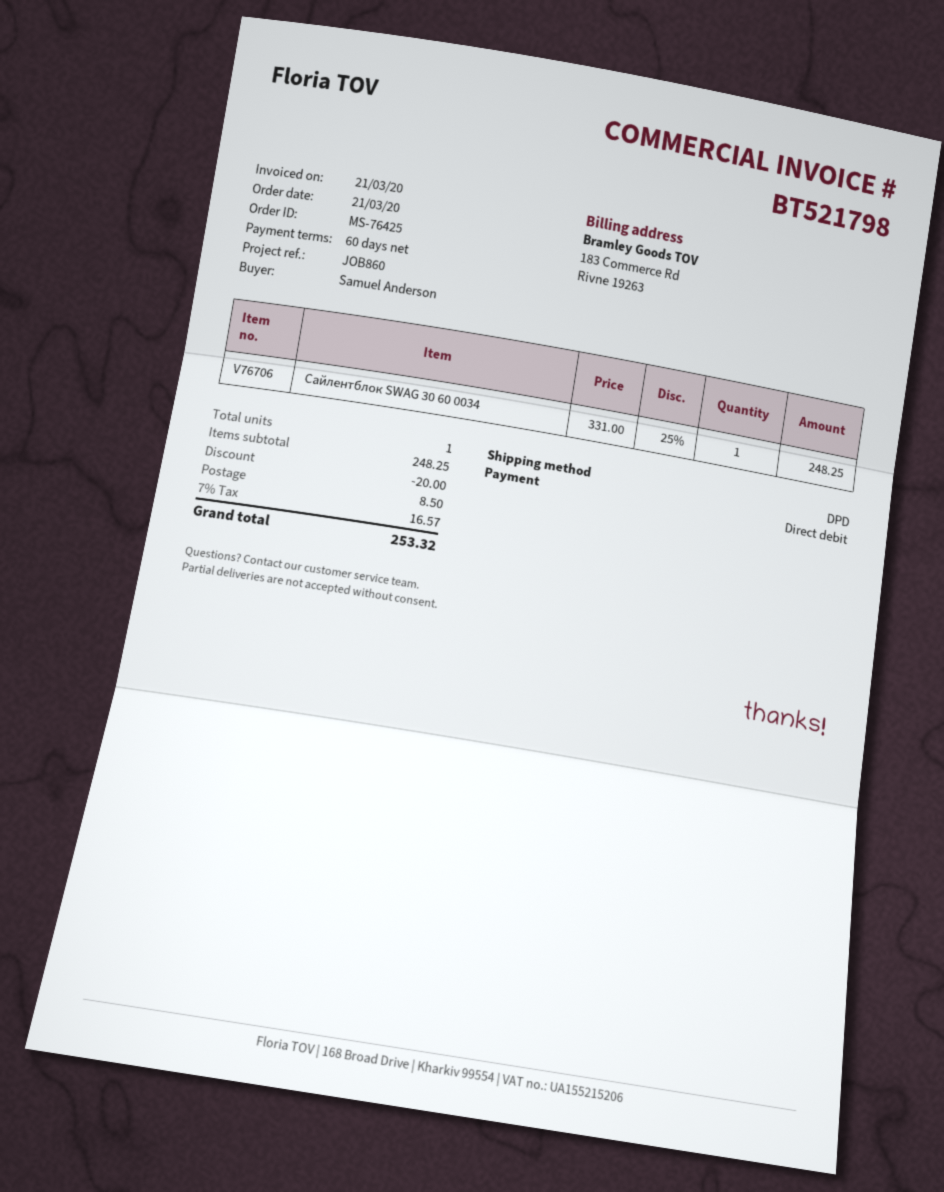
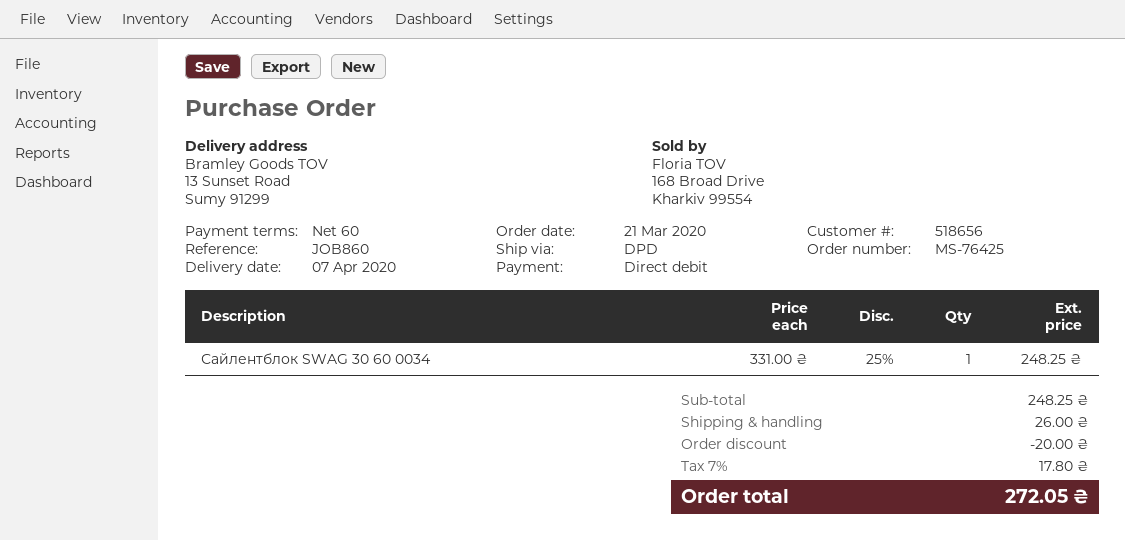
shipping: 8.50 -> 26.00
tax: 7% = 16.57 -> 7% = 17.80
total: 253.32 -> 272.05

